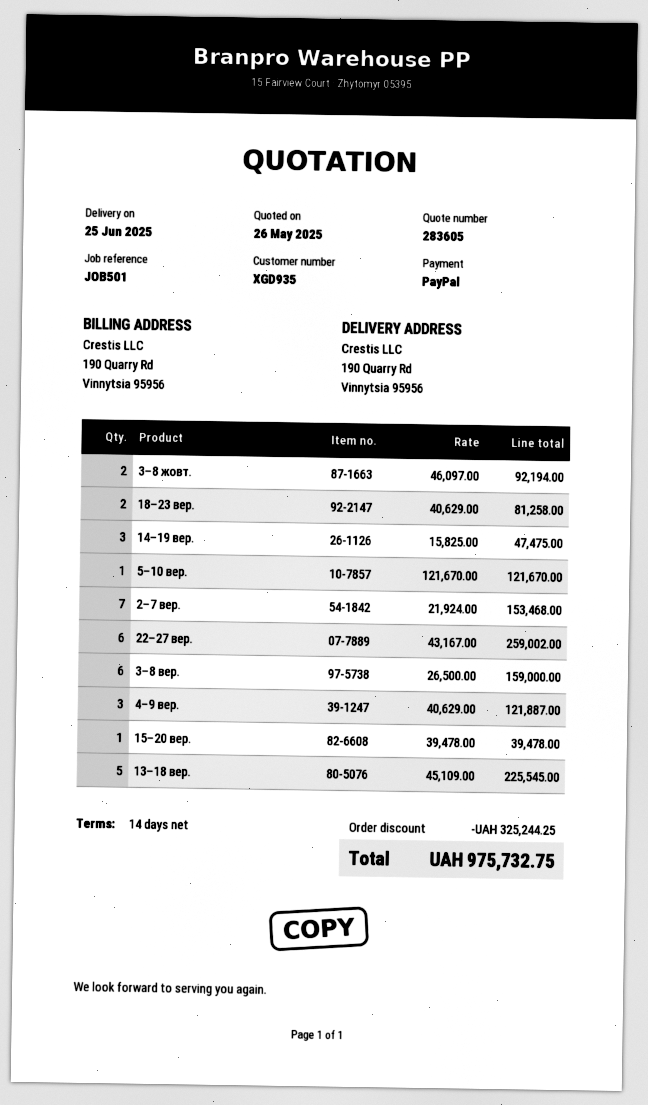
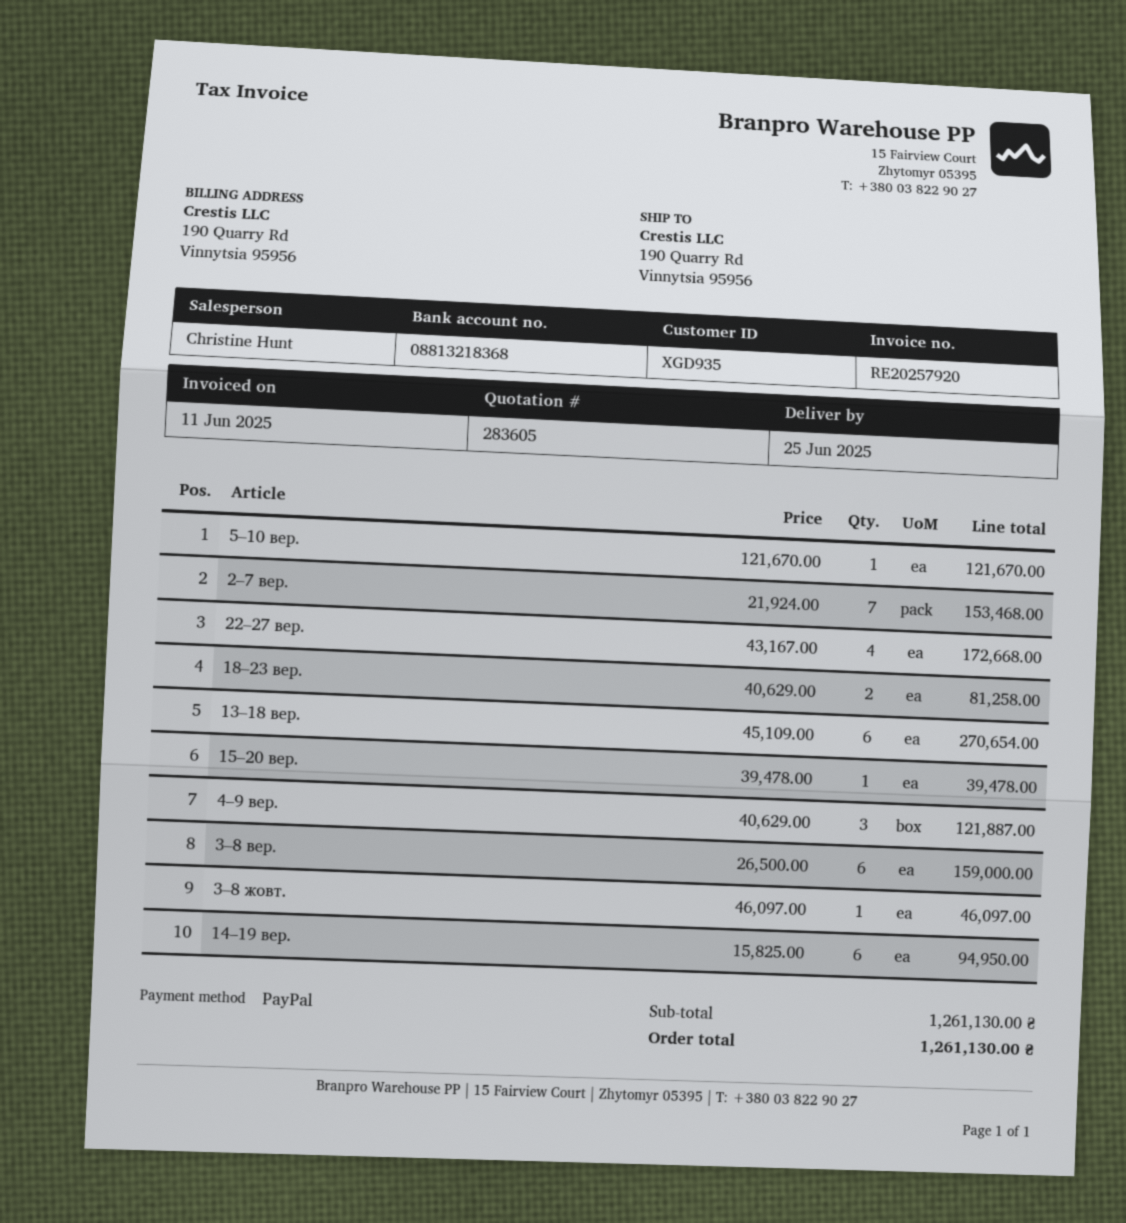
3–8 жовт.: 2 x 46097.00 = 92194.00 -> 1 x 46097.00 = 46097.00
14–19 вер.: 3 x 15825.00 = 47475.00 -> 6 x 15825.00 = 94950.00
22–27 вер.: 6 x 43167.00 = 259002.00 -> 4 x 43167.00 = 172668.00
13–18 вер.: 5 x 45109.00 = 225545.00 -> 6 x 45109.00 = 270654.00
discount: 325244.25 -> none
total: 975732.75 -> 1261130.00

